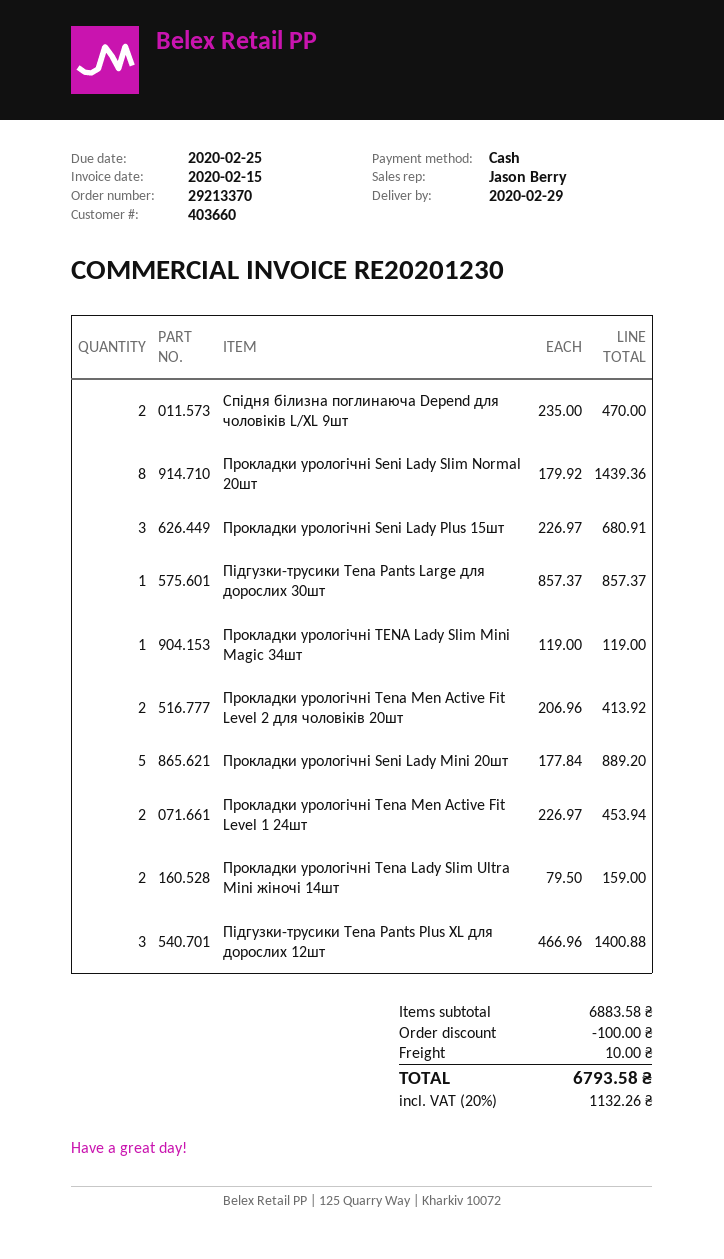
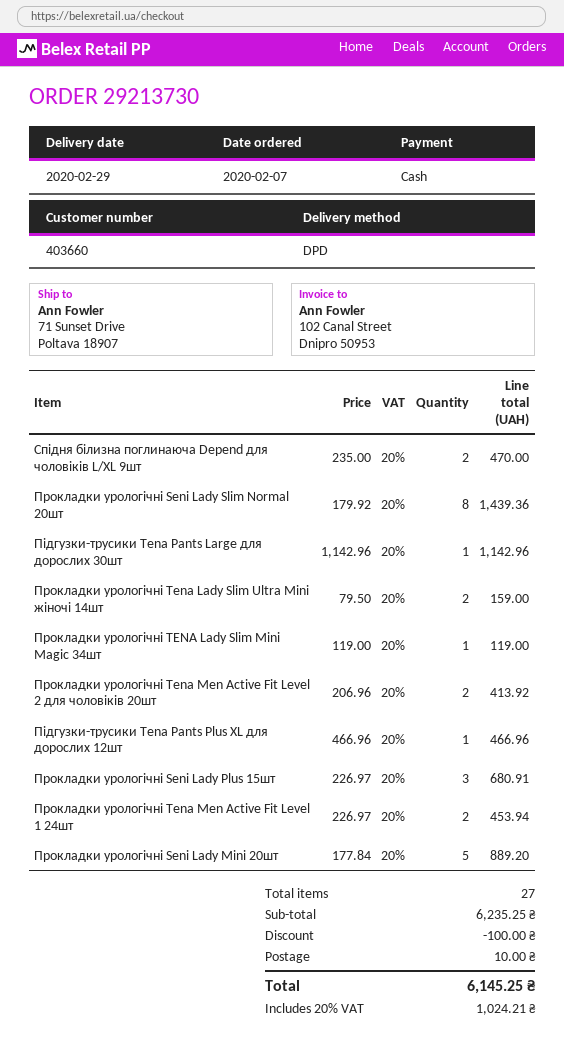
order number: 29213370 -> 29213730
Підгузки-трусики Tena Pants Large для дорослих 30шт: 1 x 857.37 = 857.37 -> 1 x 1142.96 = 1142.96
Підгузки-трусики Tena Pants Plus XL для дорослих 12шт: 3 x 466.96 = 1400.88 -> 1 x 466.96 = 466.96
subtotal: 6883.58 -> 6235.25
tax: 20% = 1132.26 -> 20% = 1024.21
total: 6793.58 -> 6145.25

